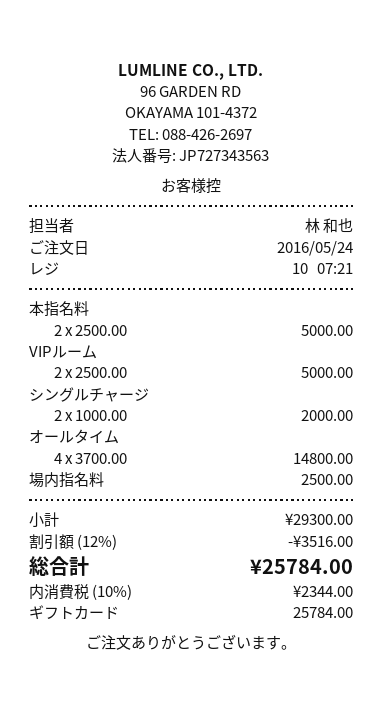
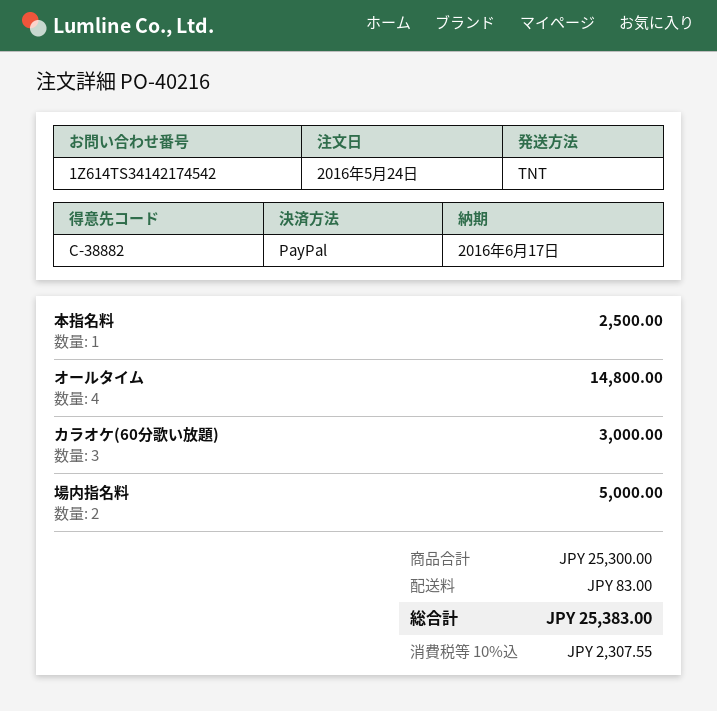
payment method: gift card -> PayPal
本指名料: 2 for 5000.00 -> 1 for 2500.00
VIPルーム: 2 for 5000.00 -> none
シングルチャージ: 2 for 2000.00 -> none
場内指名料: 1 for 2500.00 -> 2 for 5000.00
カラオケ(60分歌い放題): none -> 3 for 3000.00
subtotal: 29300.00 -> 25300.00
discount: 12% = 3516.00 -> none
shipping: none -> 83.00
tax: 10% = 2344.00 -> 10% = 2307.55
total: 25784.00 -> 25383.00

